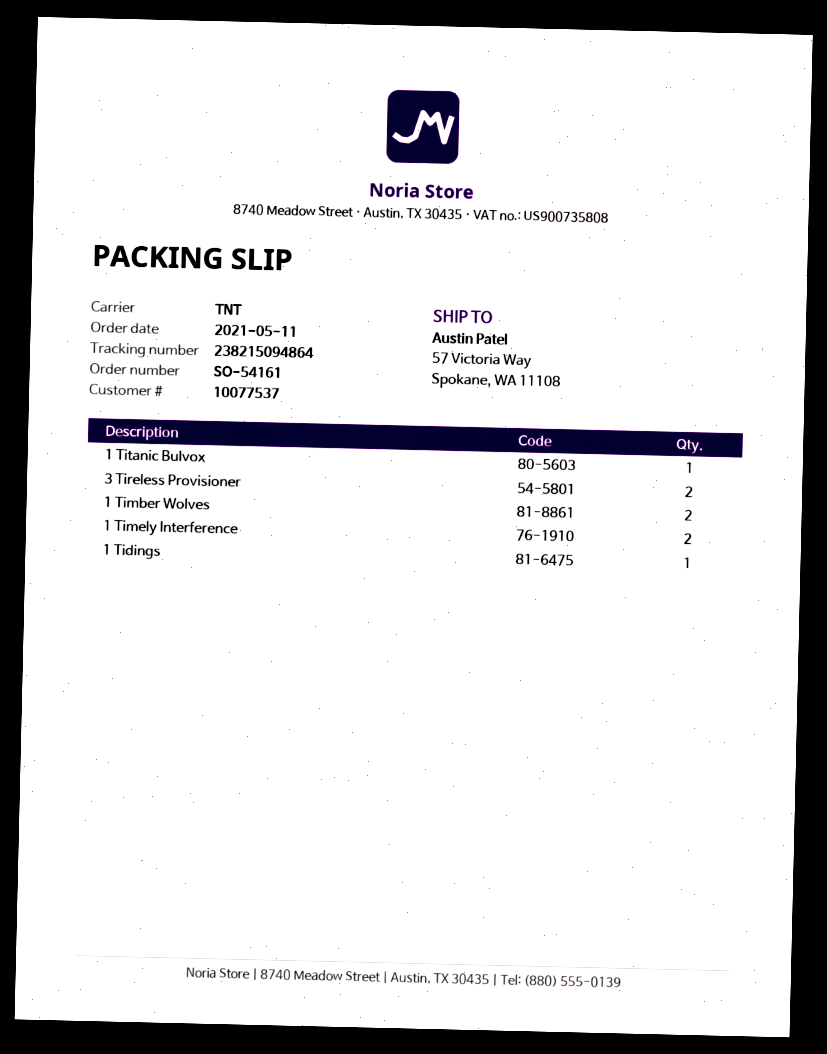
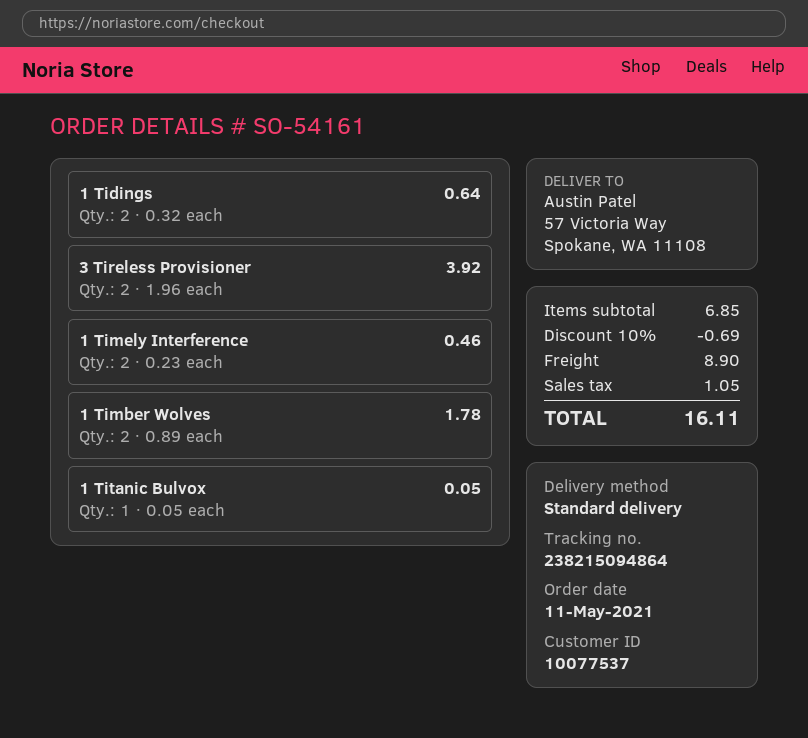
shipping method: TNT -> standard
1 Tidings: 1 -> 2

